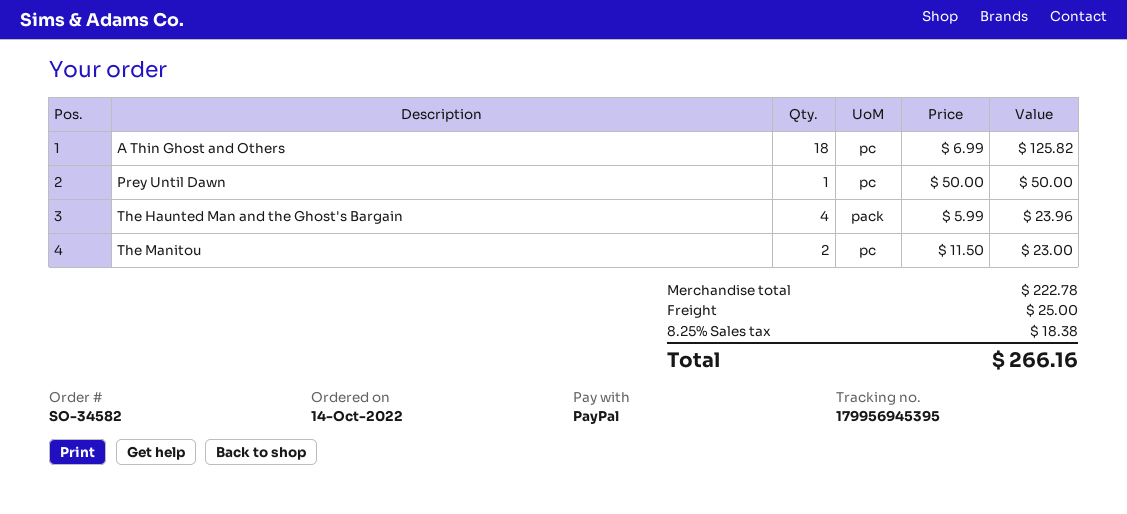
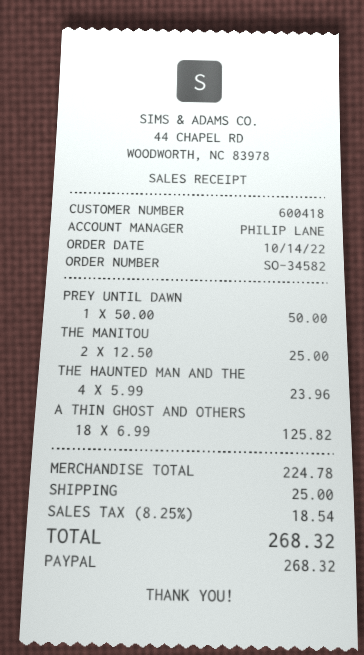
The Manitou: 2 x 11.50 = 23.00 -> 2 x 12.50 = 25.00
subtotal: 222.78 -> 224.78
tax: 8.25% = 18.38 -> 8.25% = 18.54
total: 266.16 -> 268.32

